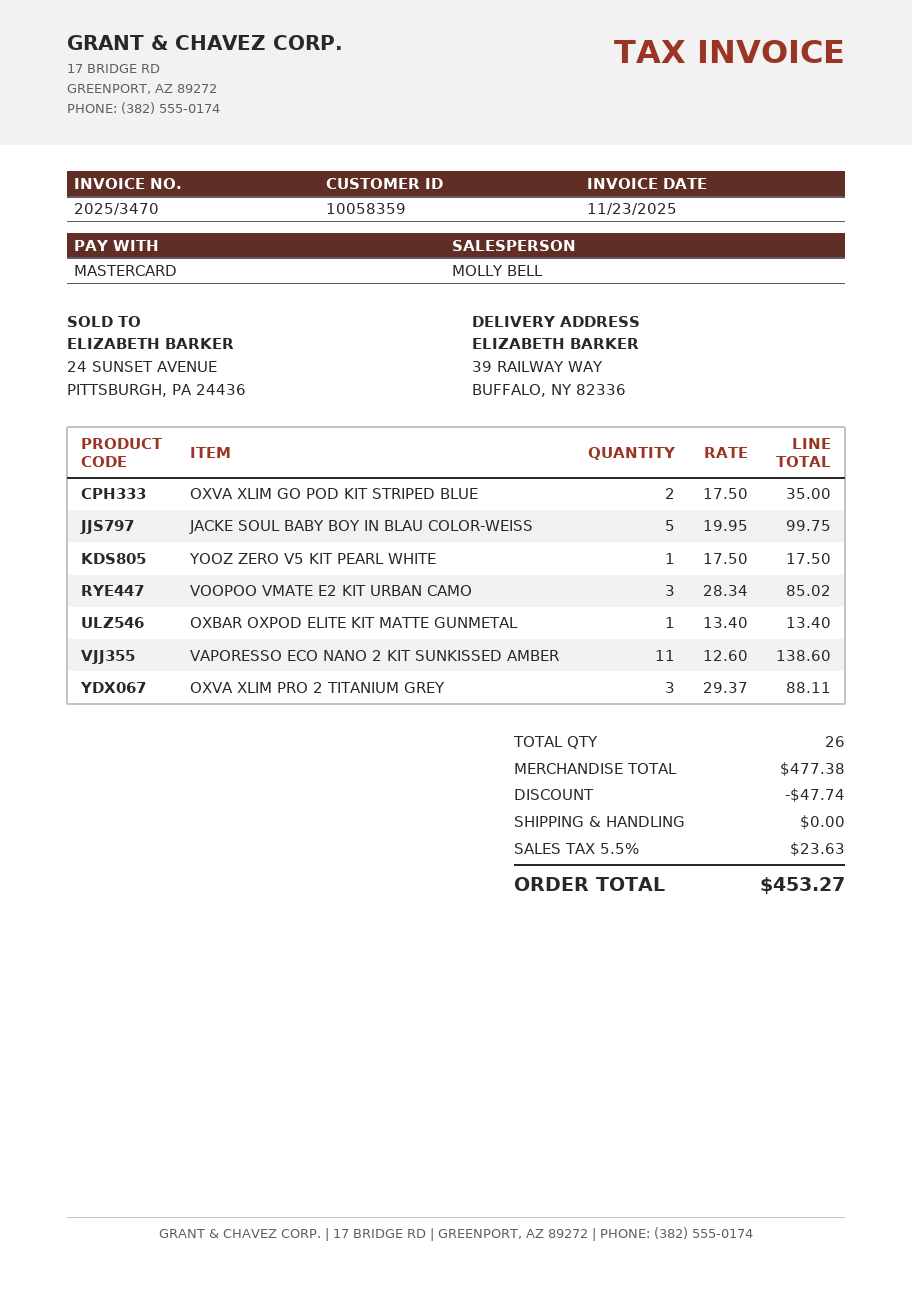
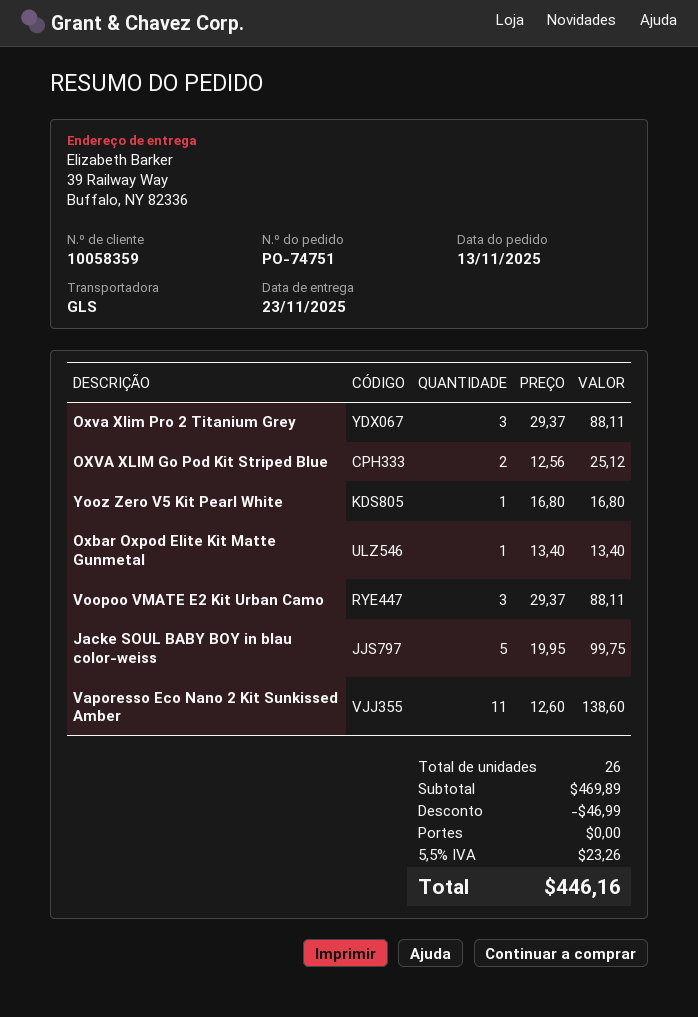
OXVA XLIM GO POD KIT STRIPED BLUE: 2 x 17.50 = 35.00 -> 2 x 12.56 = 25.12
YOOZ ZERO V5 KIT PEARL WHITE: 1 x 17.50 = 17.50 -> 1 x 16.80 = 16.80
VOOPOO VMATE E2 KIT URBAN CAMO: 3 x 28.34 = 85.02 -> 3 x 29.37 = 88.11
subtotal: 477.38 -> 469.89
discount: 47.74 -> 46.99
tax: 5.5% = 23.63 -> 5.5% = 23.26
total: 453.27 -> 446.16

